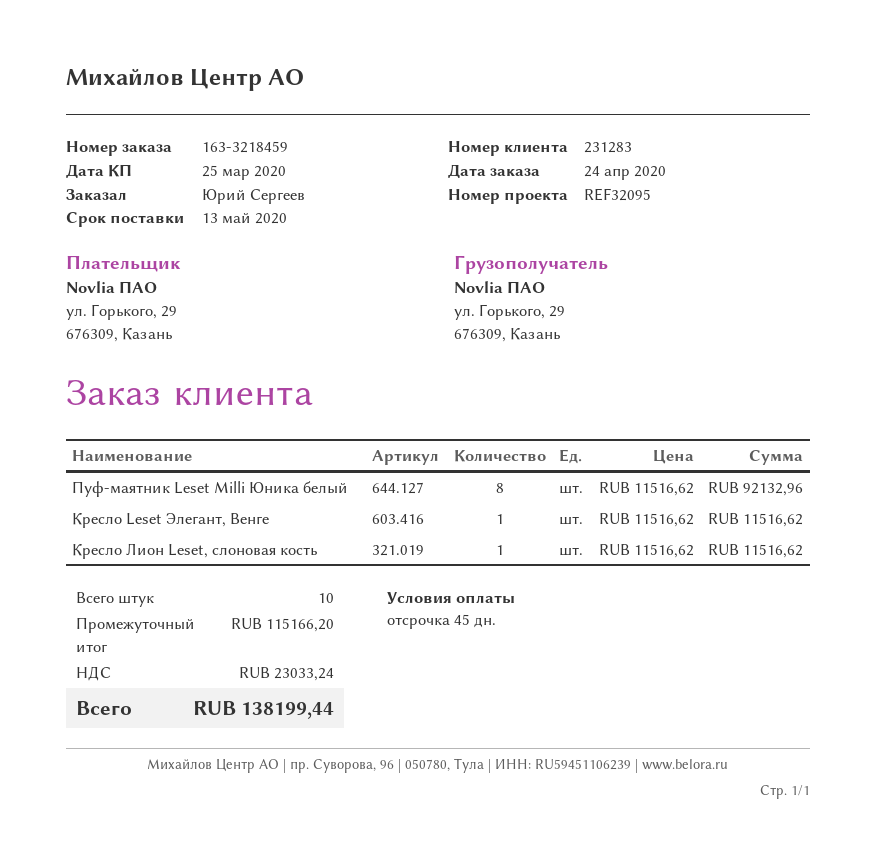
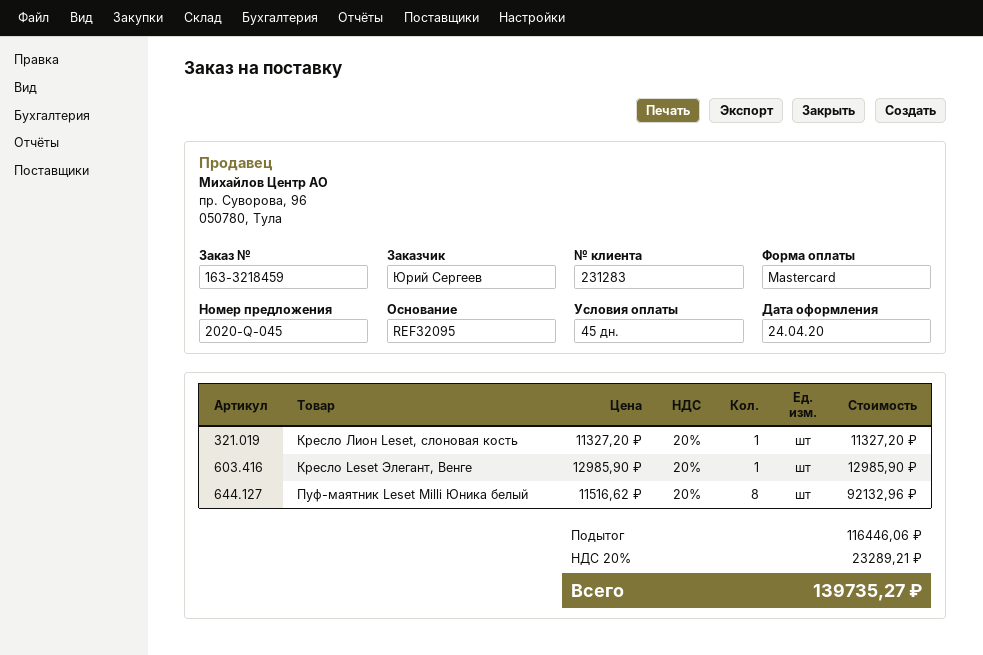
Кресло Leset Элегант, Венге: 1 x 11516.62 = 11516.62 -> 1 x 12985.90 = 12985.90
Кресло Лион Leset, слоновая кость: 1 x 11516.62 = 11516.62 -> 1 x 11327.20 = 11327.20
subtotal: 115166.20 -> 116446.06
tax: 23033.24 -> 23289.21
total: 138199.44 -> 139735.27

